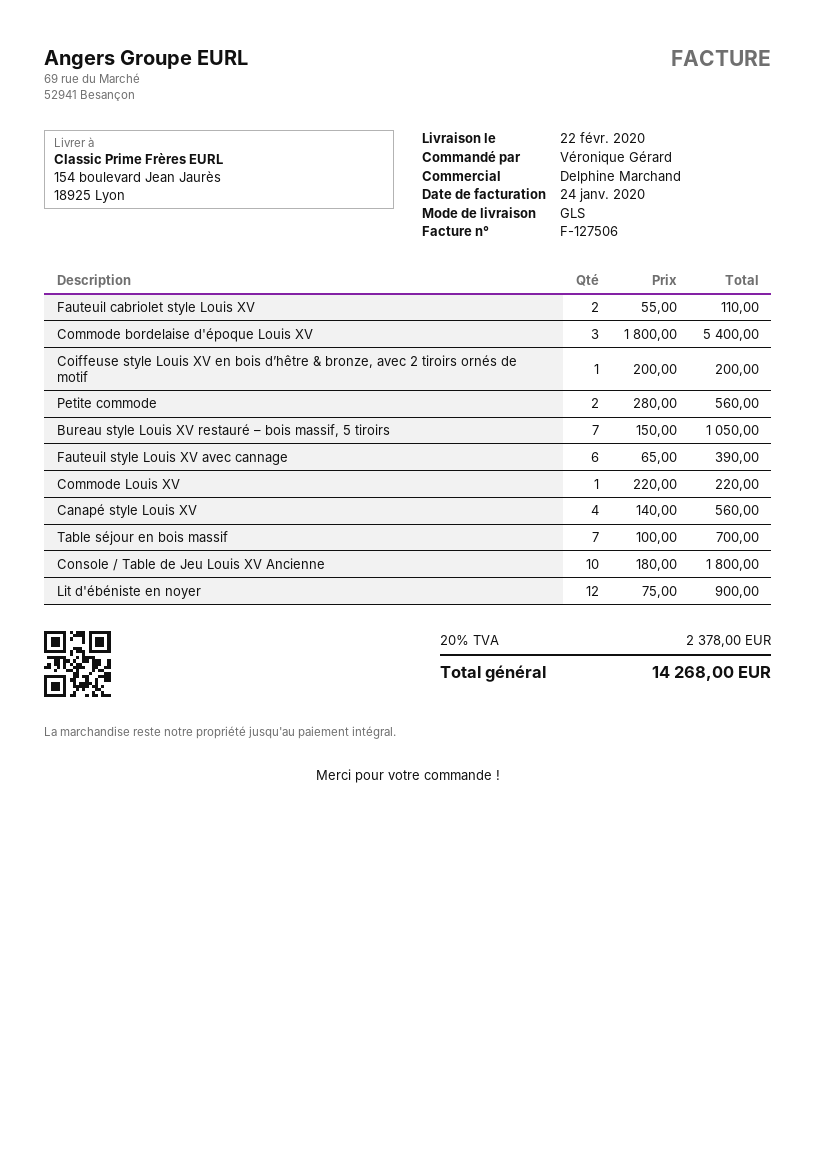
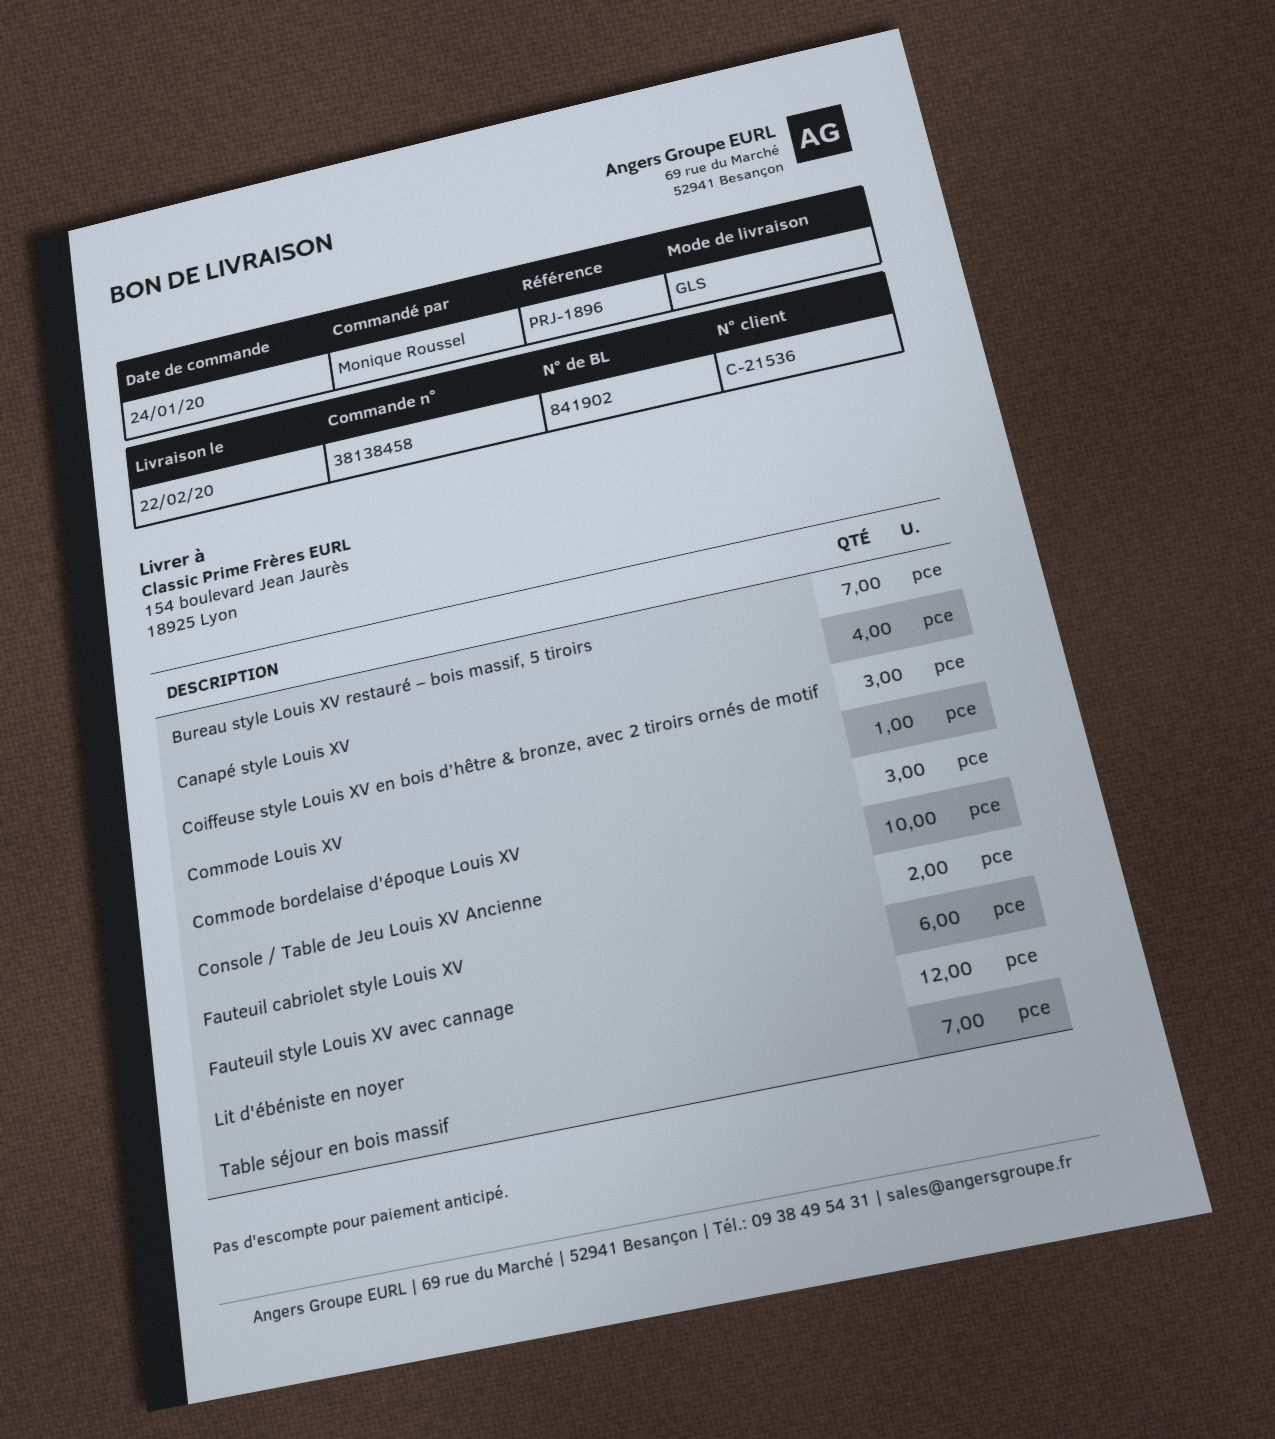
ordered by: Véronique Gérard -> Monique Roussel
Coiffeuse style Louis XV en bois d’hêtre & bronze, avec 2 tiroirs ornés de motif: 1 -> 3
Petite commode: 2 -> none

